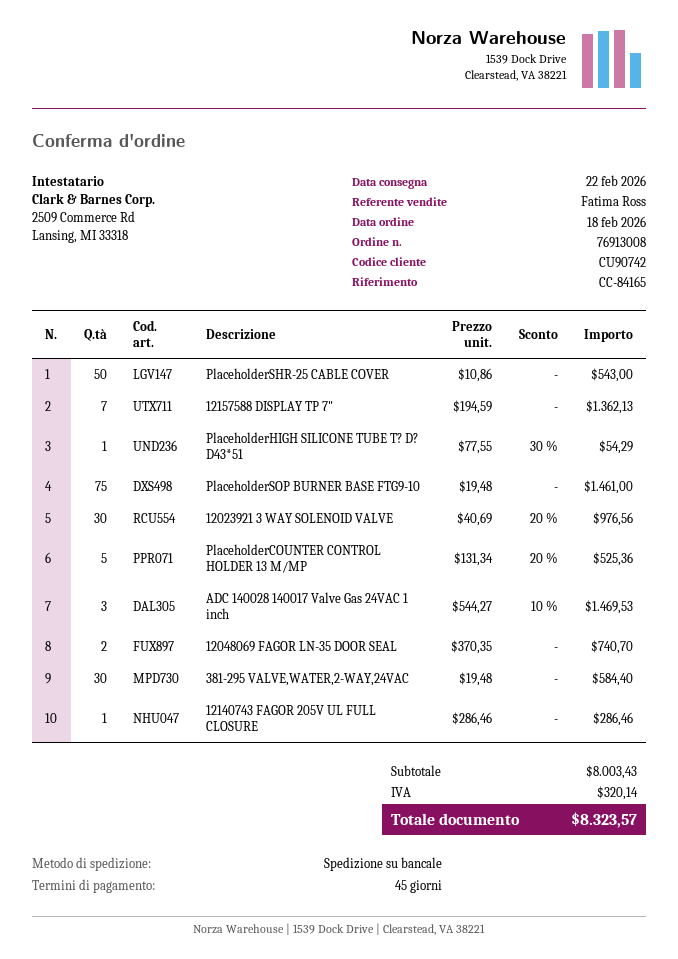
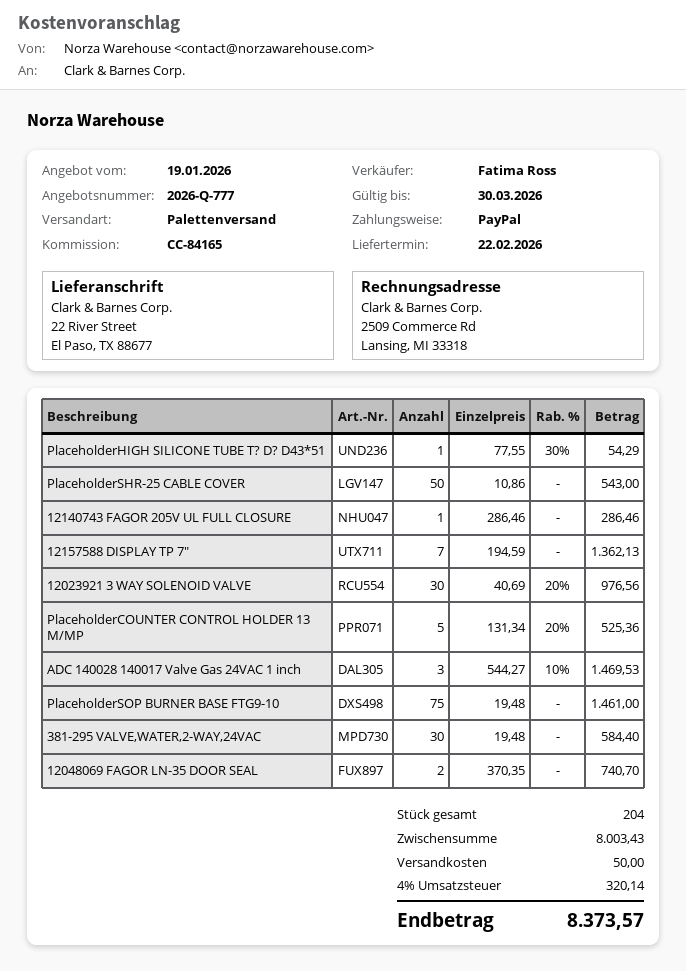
shipping: none -> 50.00
total: 8323.57 -> 8373.57

